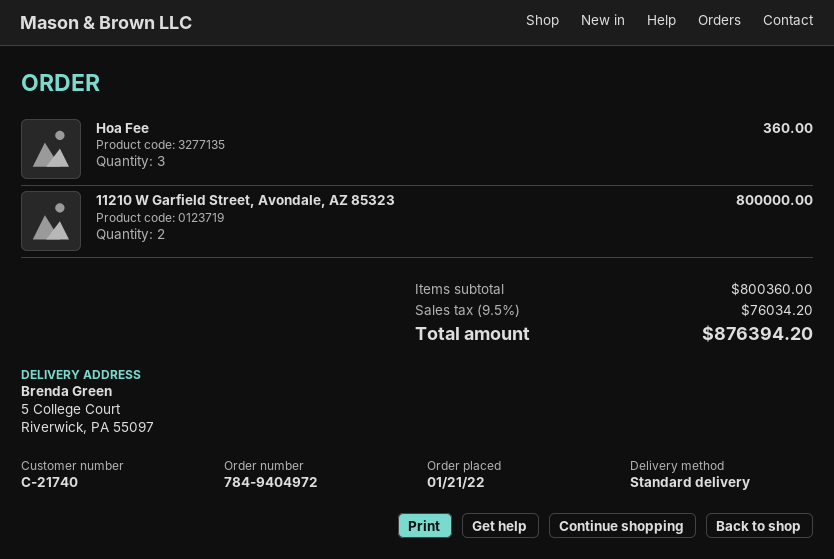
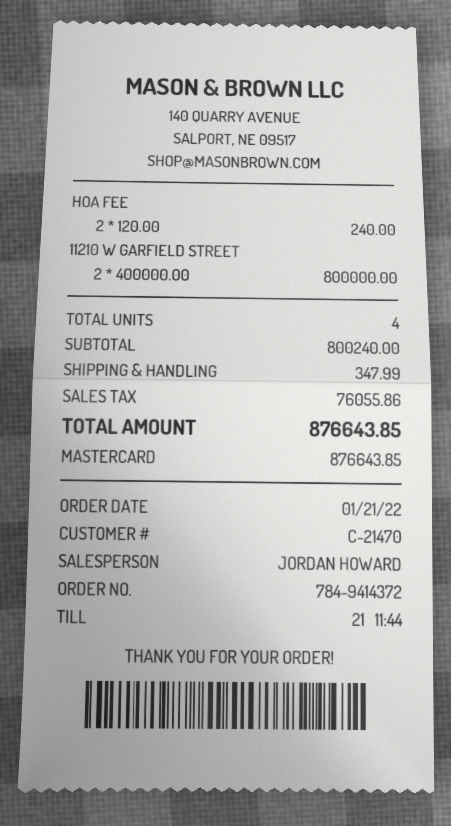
order number: 784-9404972 -> 784-9414372
customer number: C-21740 -> C-21470
Hoa Fee: 3 for 360.00 -> 2 for 240.00
subtotal: 800360.00 -> 800240.00
shipping: none -> 347.99
tax: 76034.20 -> 76055.86
total: 876394.20 -> 876643.85

